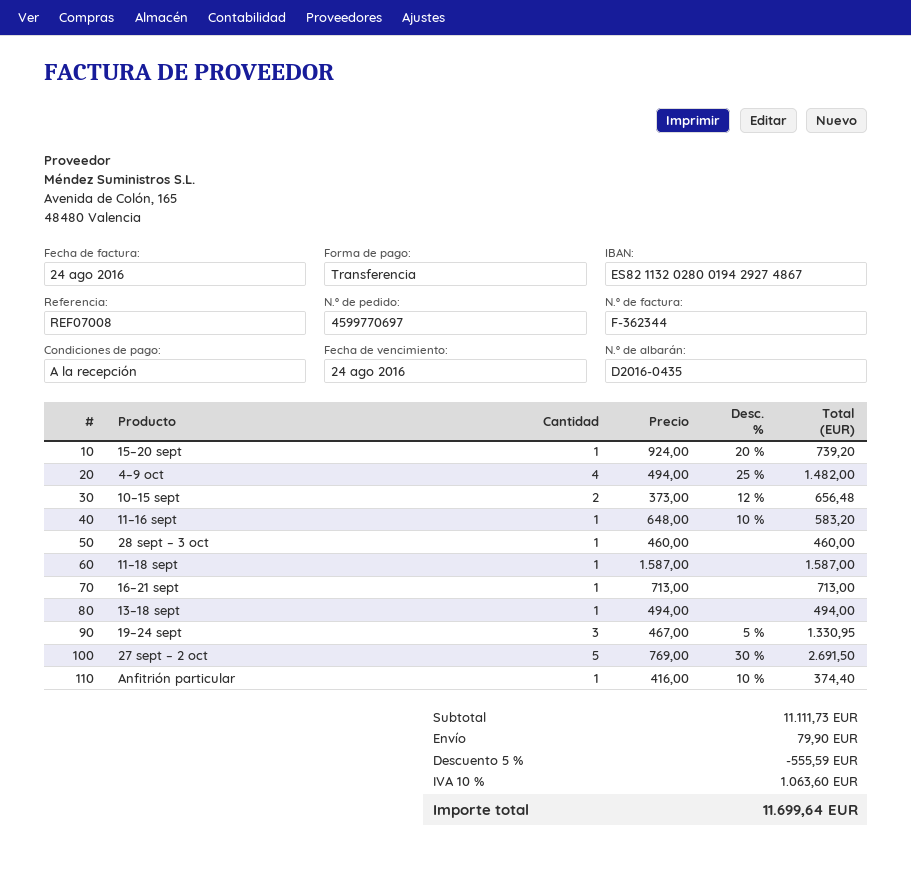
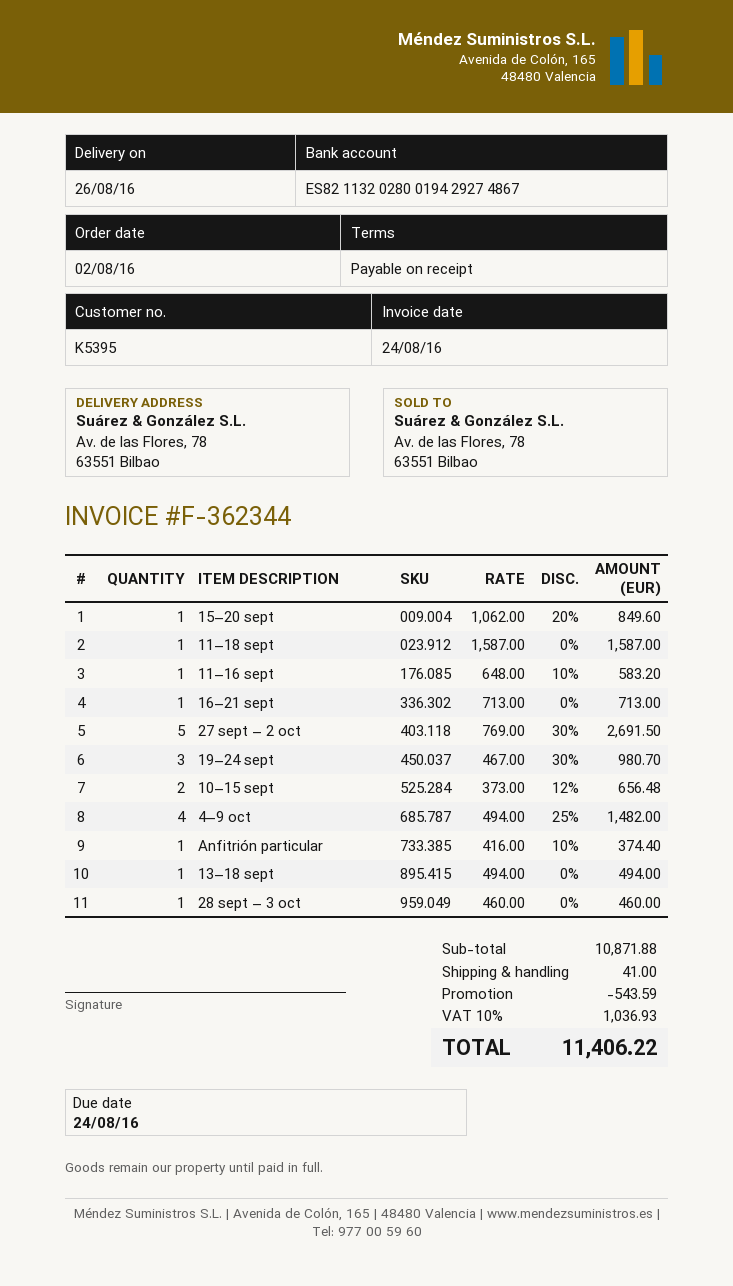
15–20 sept: 1 x 924.00 - 20% = 739.20 -> 1 x 1062.00 - 20% = 849.60
19–24 sept: 3 x 467.00 - 5% = 1330.95 -> 3 x 467.00 - 30% = 980.70
subtotal: 11111.73 -> 10871.88
discount: 555.59 -> 543.59
shipping: 79.90 -> 41.00
tax: 10% = 1063.60 -> 10% = 1036.93
total: 11699.64 -> 11406.22

